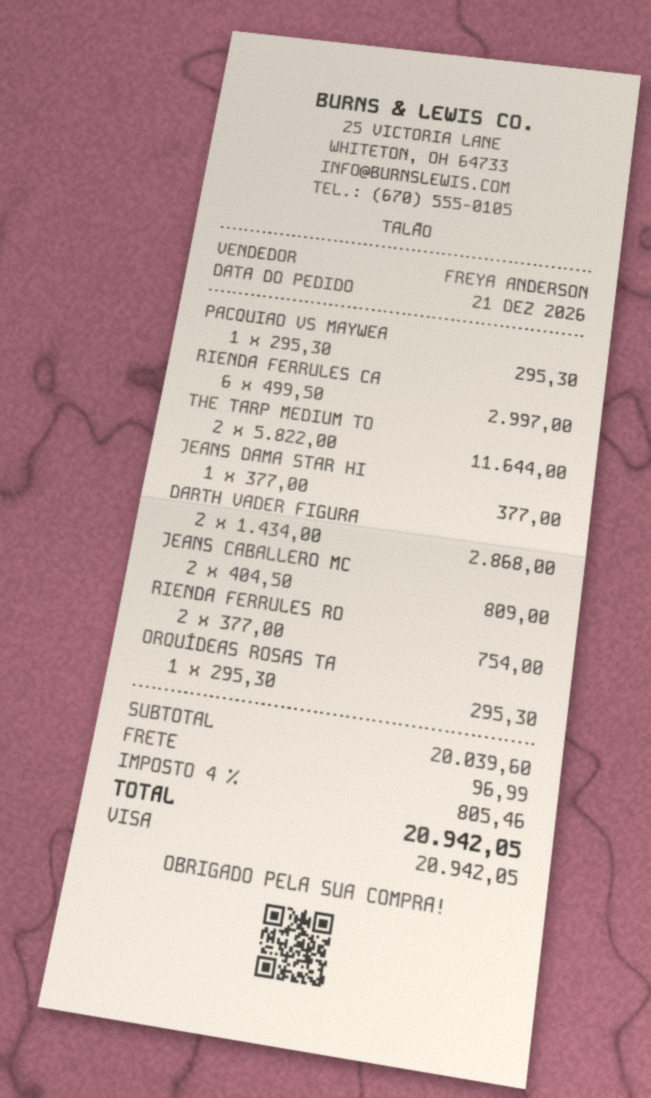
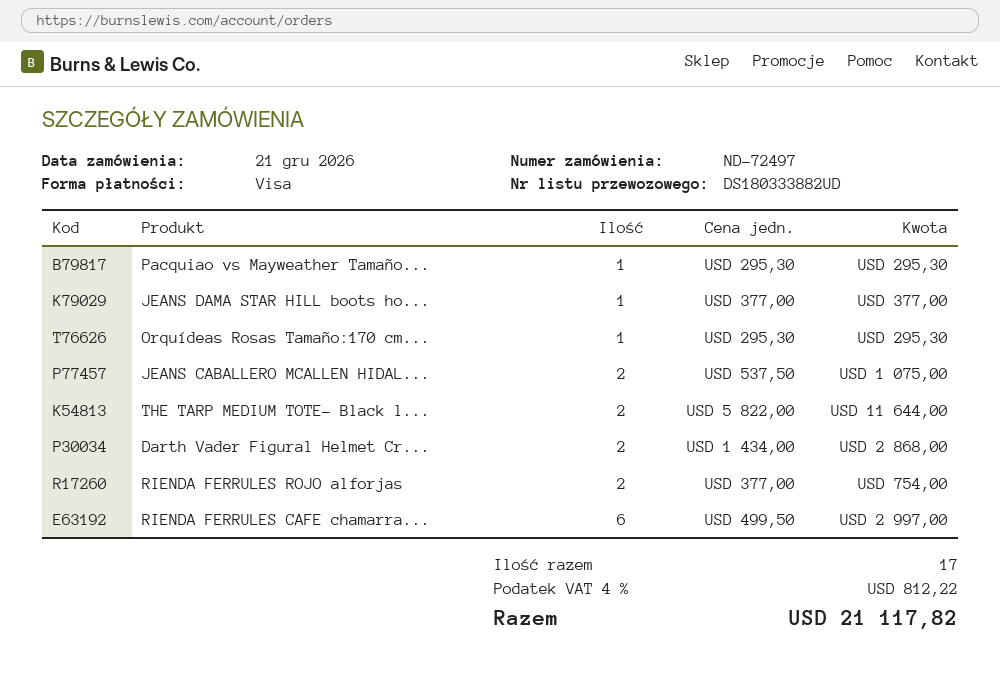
JEANS CABALLERO MC: 2 x 404.50 = 809.00 -> 2 x 537.50 = 1075.00
shipping: 96.99 -> none
tax: 4% = 805.46 -> 4% = 812.22
total: 20942.05 -> 21117.82

